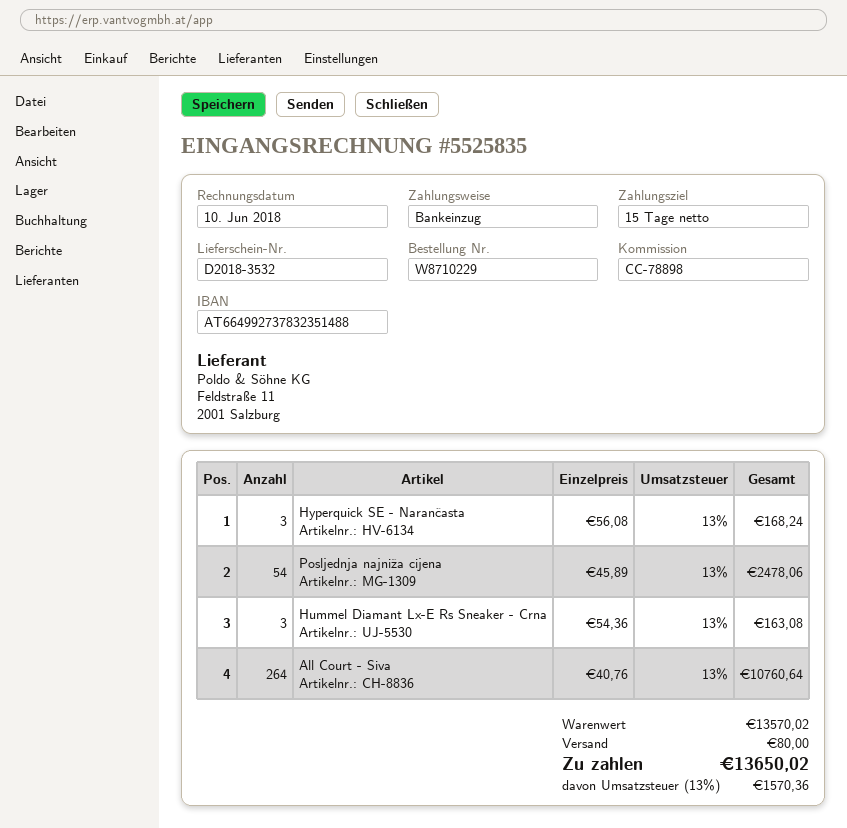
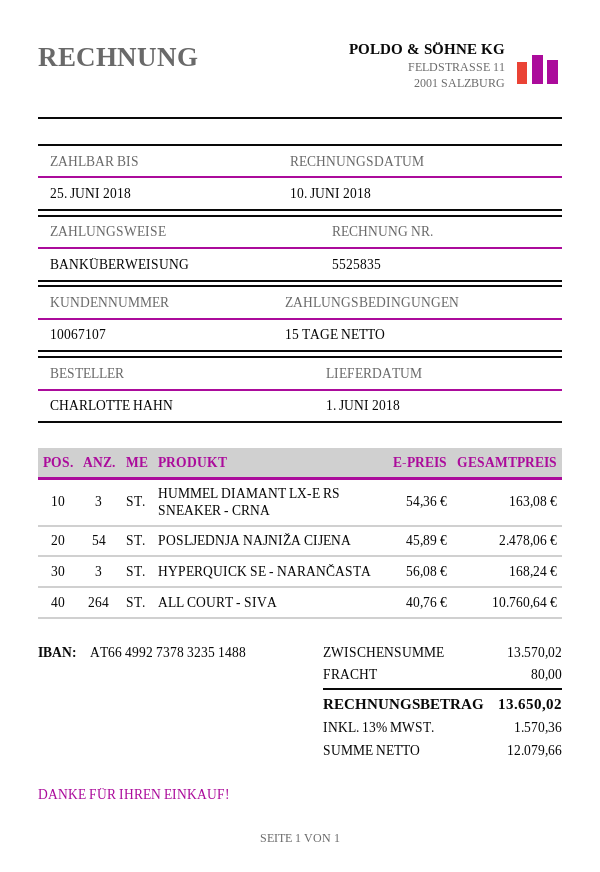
payment method: direct debit -> bank transfer

